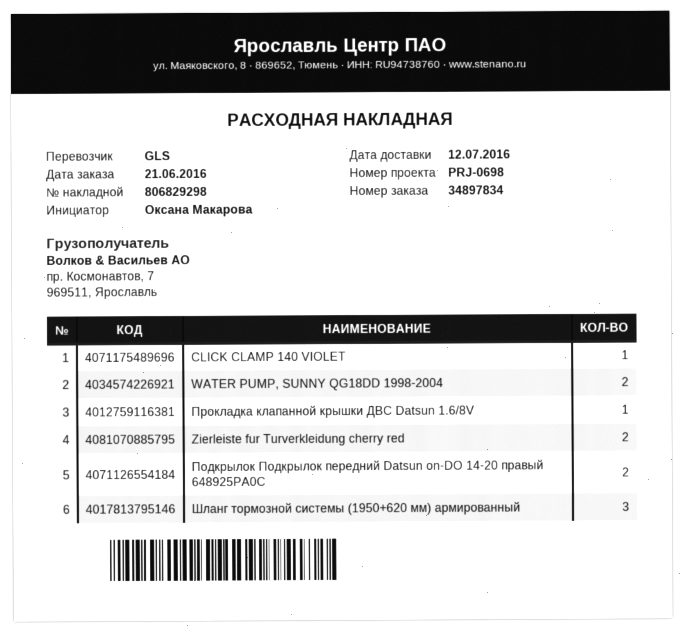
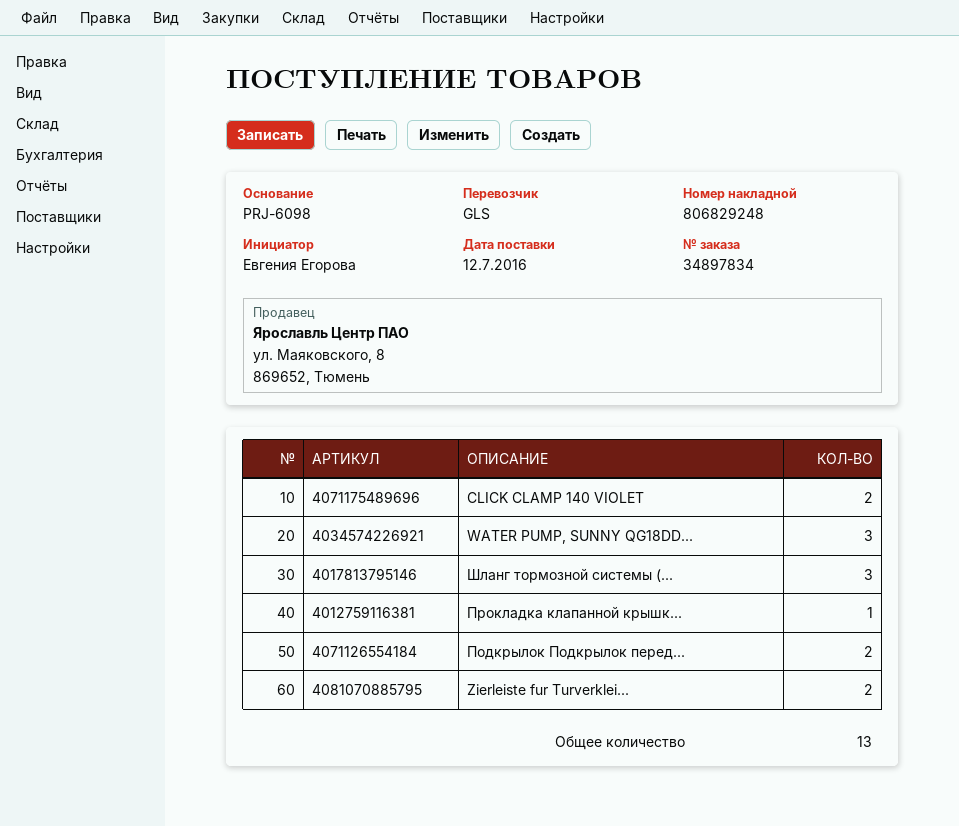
delivery note number: 806829298 -> 806829248
reference: PRJ-0698 -> PRJ-6098
ordered by: Оксана Макарова -> Евгения Егорова
CLICK CLAMP 140 VIOLET: 1 -> 2
WATER PUMP, SUNNY QG18DD 1998-2004: 2 -> 3

